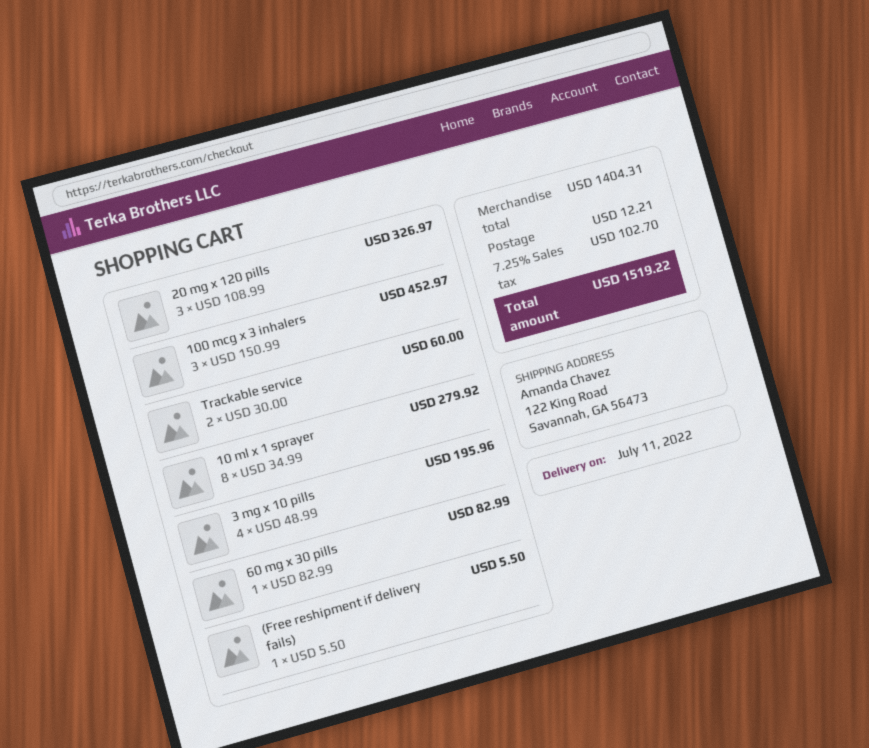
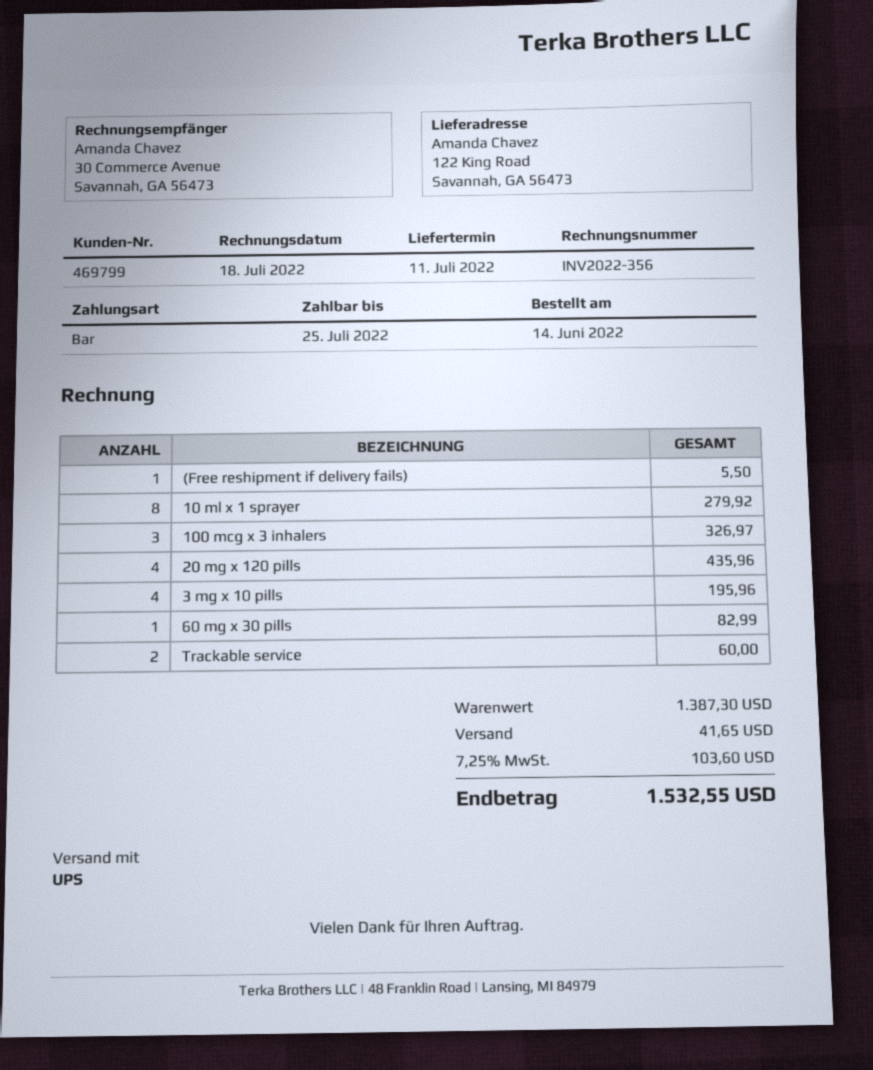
20 mg x 120 pills: 3 for 326.97 -> 4 for 435.96
100 mcg x 3 inhalers: 3 for 452.97 -> 3 for 326.97
subtotal: 1404.31 -> 1387.30
shipping: 12.21 -> 41.65
tax: 7.25% = 102.70 -> 7.25% = 103.60
total: 1519.22 -> 1532.55

